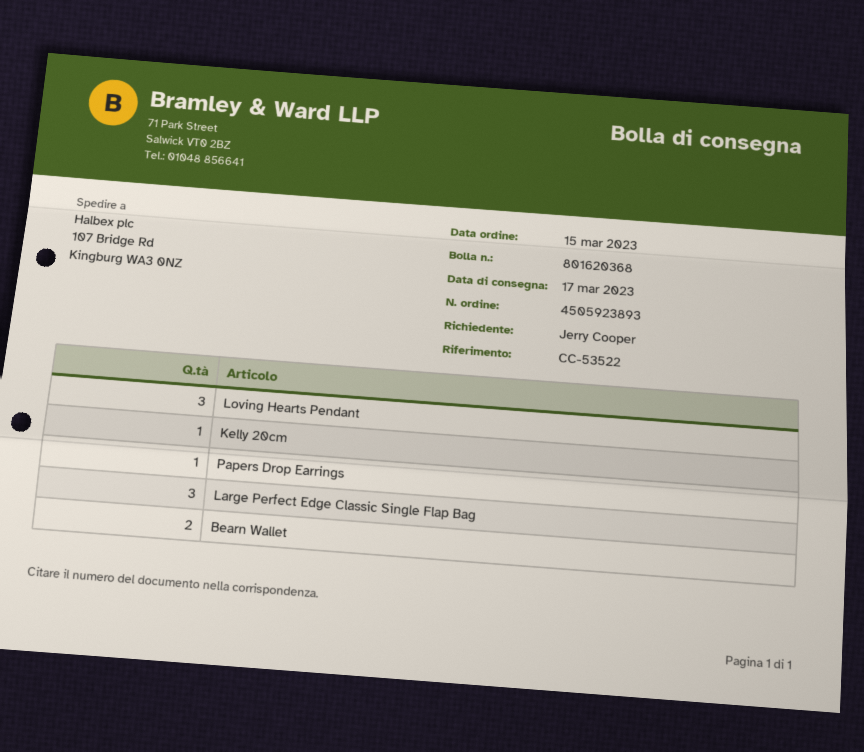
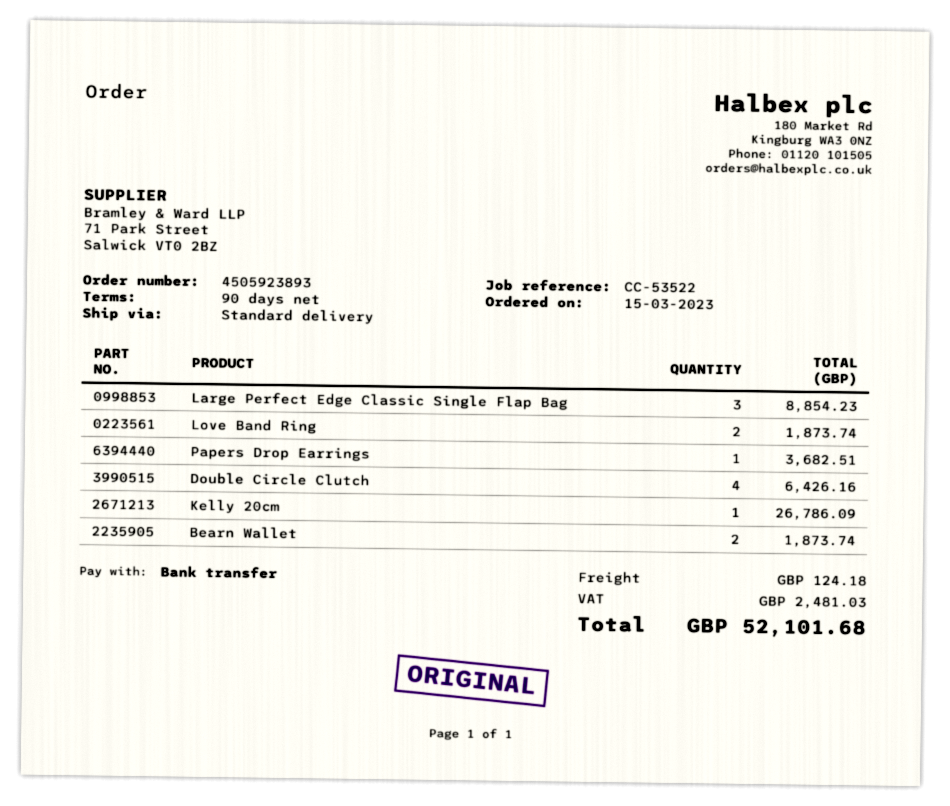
Loving Hearts Pendant: 3 -> none
Love Band Ring: none -> 2
Double Circle Clutch: none -> 4

